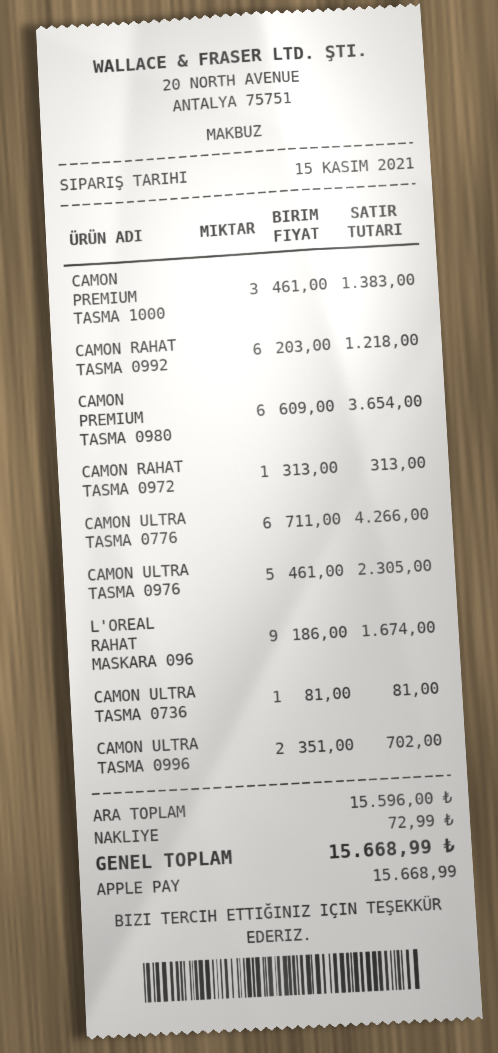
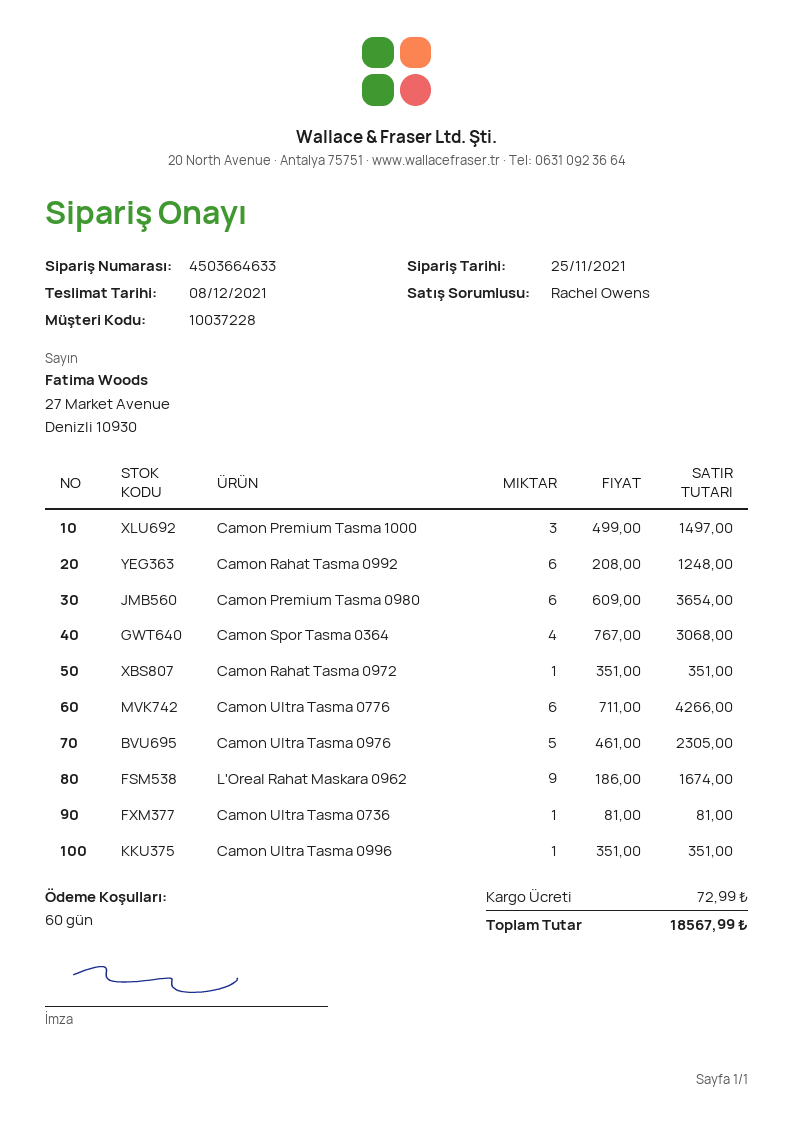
order date: 2021-11-15 -> 2021-11-25
CAMON PREMIUM TASMA 1000: 3 x 461.00 = 1383.00 -> 3 x 499.00 = 1497.00
CAMON RAHAT TASMA 0992: 6 x 203.00 = 1218.00 -> 6 x 208.00 = 1248.00
CAMON RAHAT TASMA 0972: 1 x 313.00 = 313.00 -> 1 x 351.00 = 351.00
CAMON ULTRA TASMA 0996: 2 x 351.00 = 702.00 -> 1 x 351.00 = 351.00
Camon Spor Tasma 0364: none -> 4 x 767.00 = 3068.00
total: 15668.99 -> 18567.99

